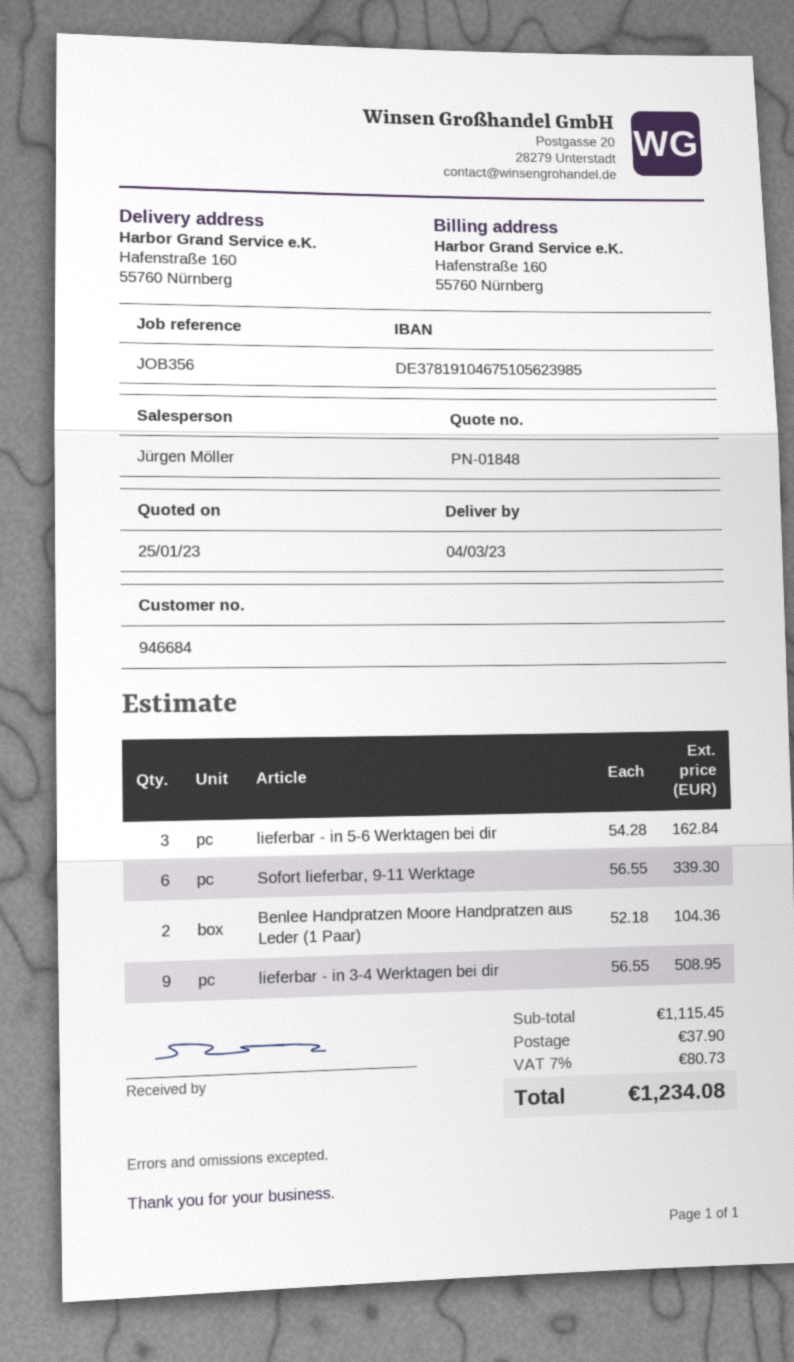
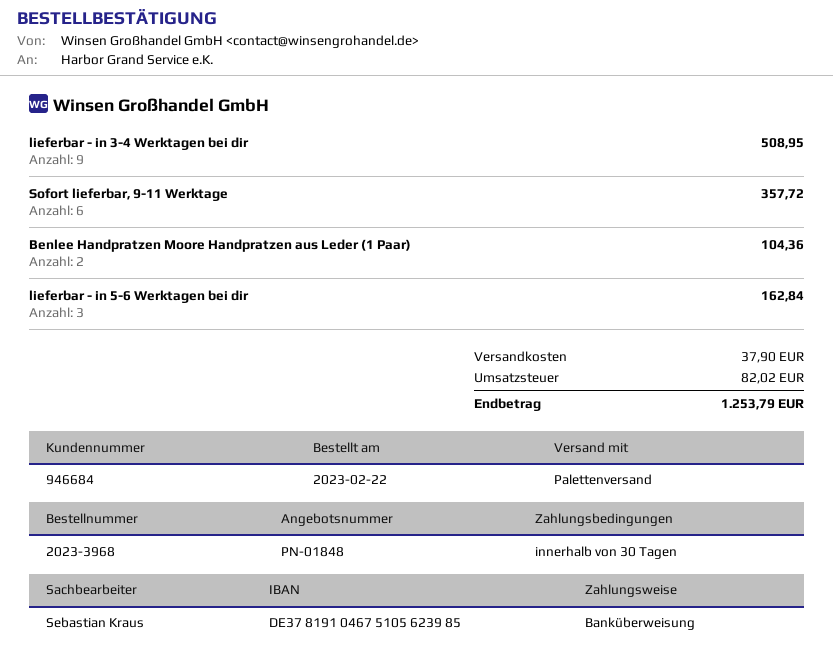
sales rep: Jürgen Möller -> Sebastian Kraus
Sofort lieferbar, 9-11 Werktage: 6 for 339.30 -> 6 for 357.72
tax: 80.73 -> 82.02
total: 1234.08 -> 1253.79

